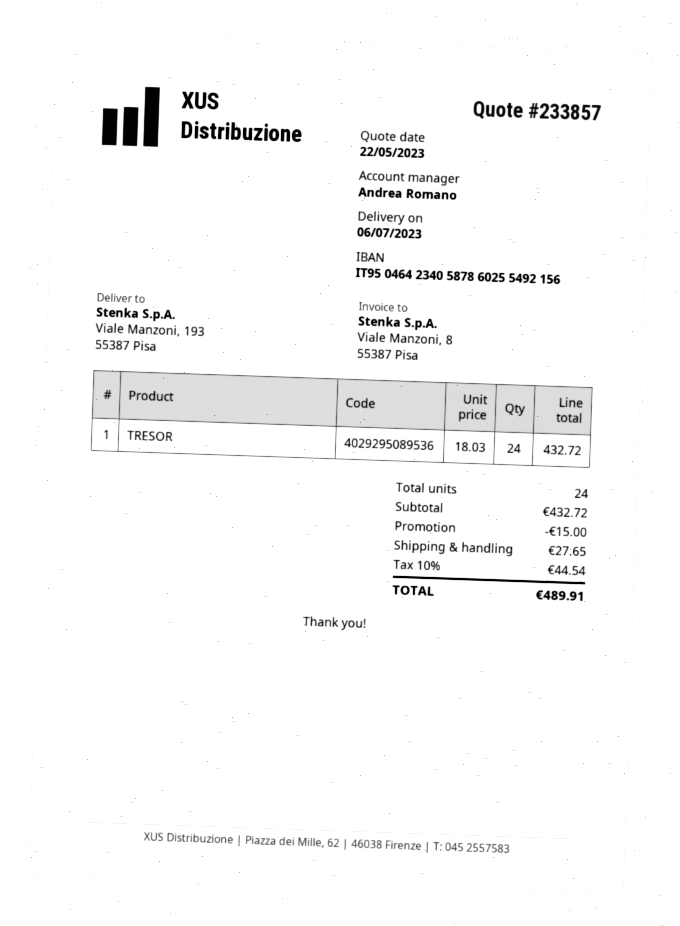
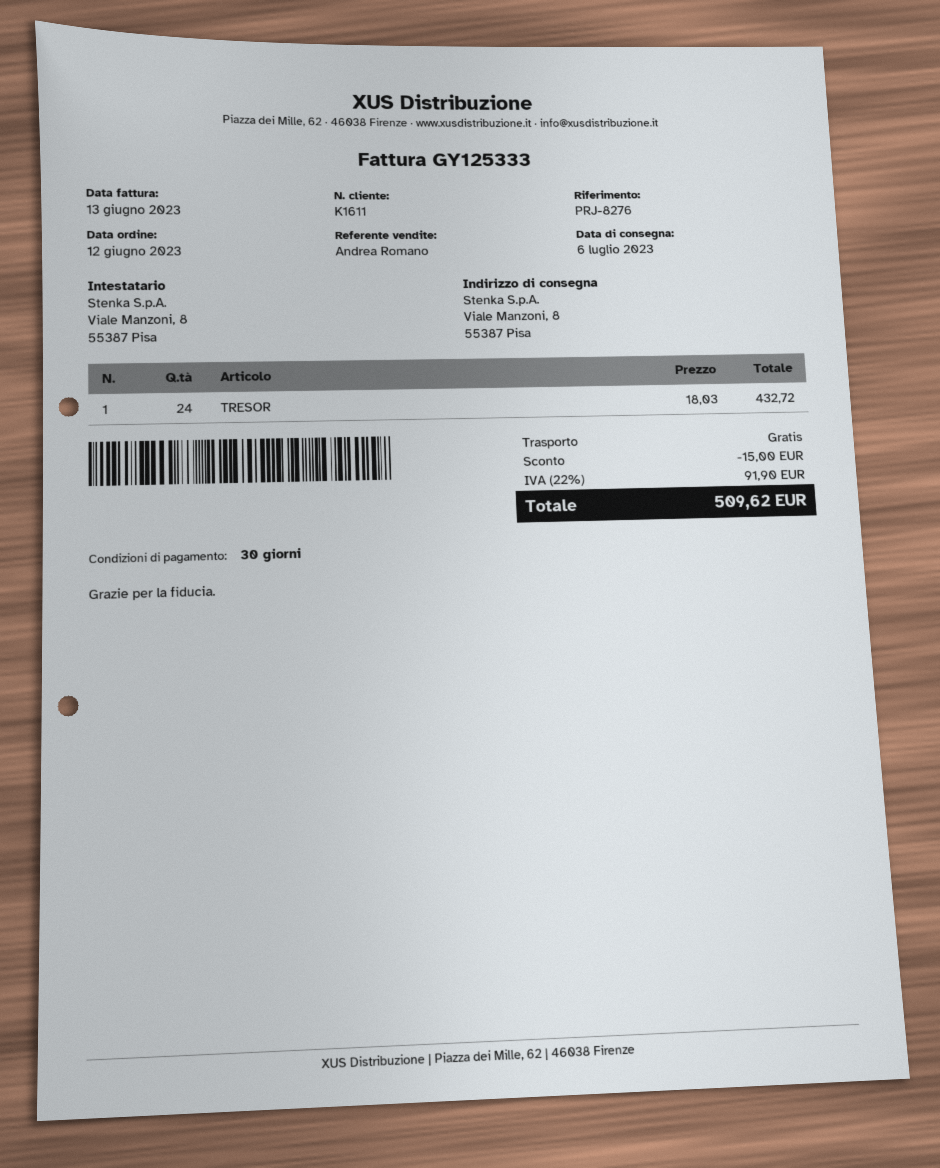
ship to: Viale Manzoni, 193, 55387 Pisa -> Viale Manzoni, 8, 55387 Pisa
shipping: 27.65 -> 0.00
tax: 10% = 44.54 -> 22% = 91.90
total: 489.91 -> 509.62

